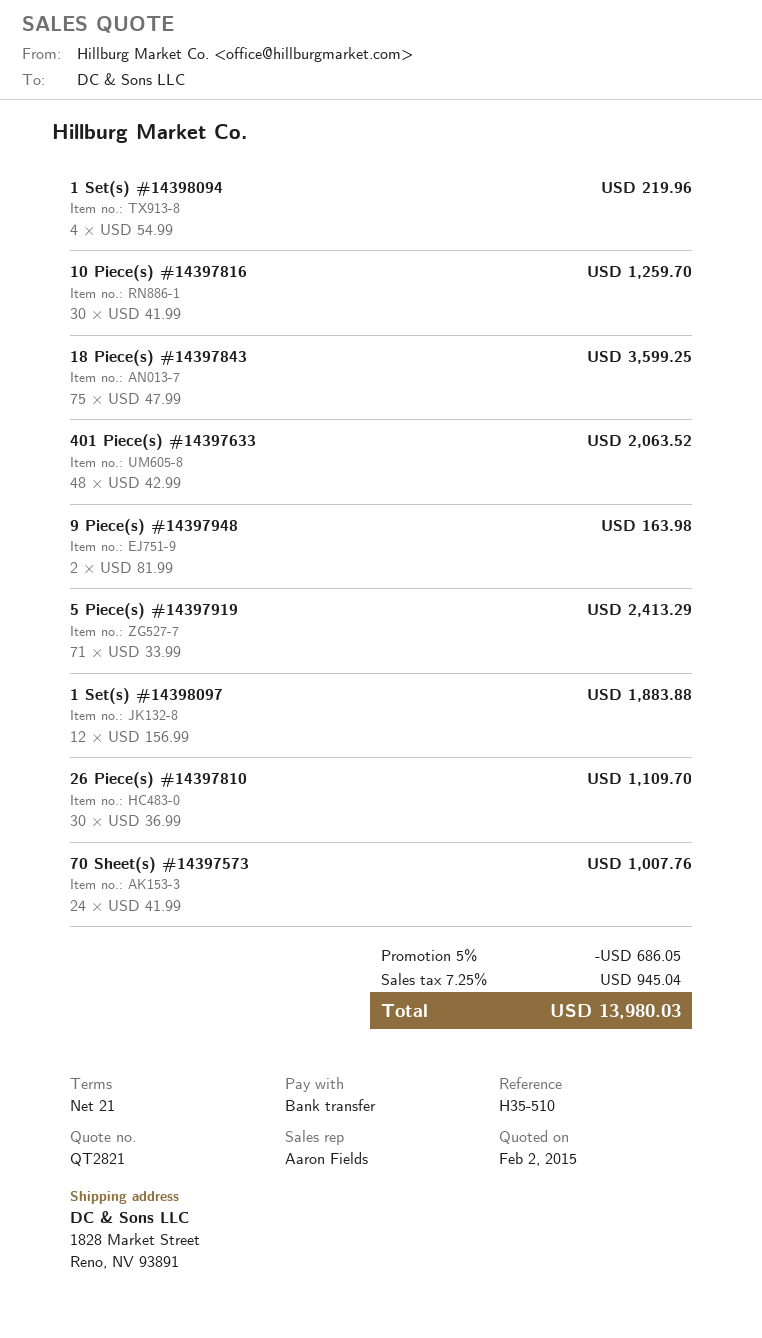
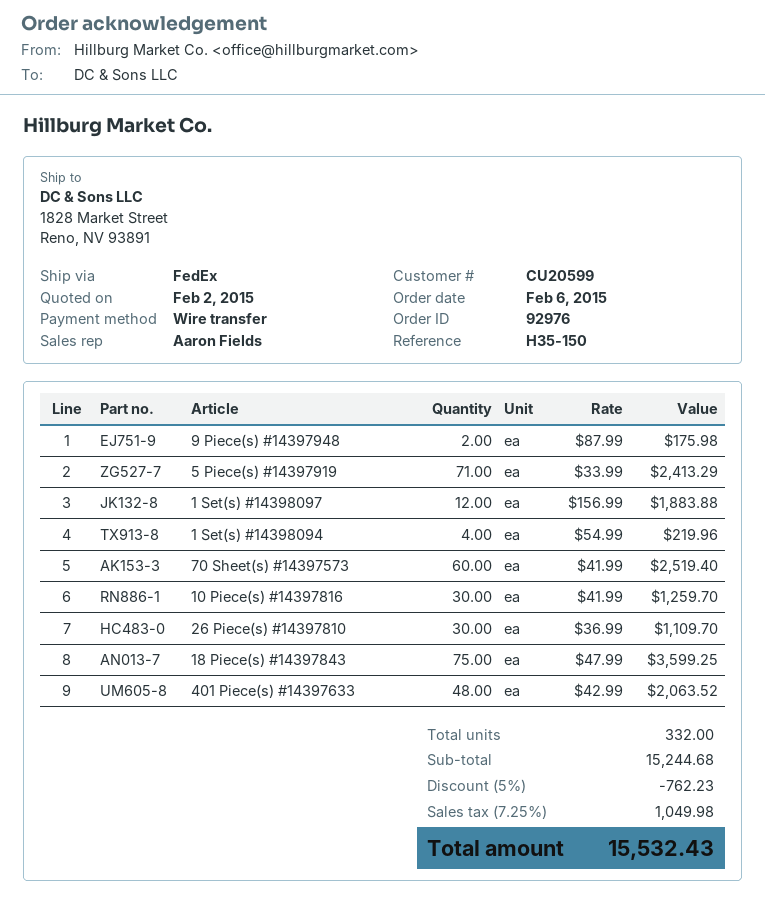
reference: H35-510 -> H35-150
9 Piece(s) #14397948: 2 x 81.99 = 163.98 -> 2 x 87.99 = 175.98
70 Sheet(s) #14397573: 24 x 41.99 = 1007.76 -> 60 x 41.99 = 2519.40
discount: 5% = 686.05 -> 5% = 762.23
tax: 7.25% = 945.04 -> 7.25% = 1049.98
total: 13980.03 -> 15532.43

